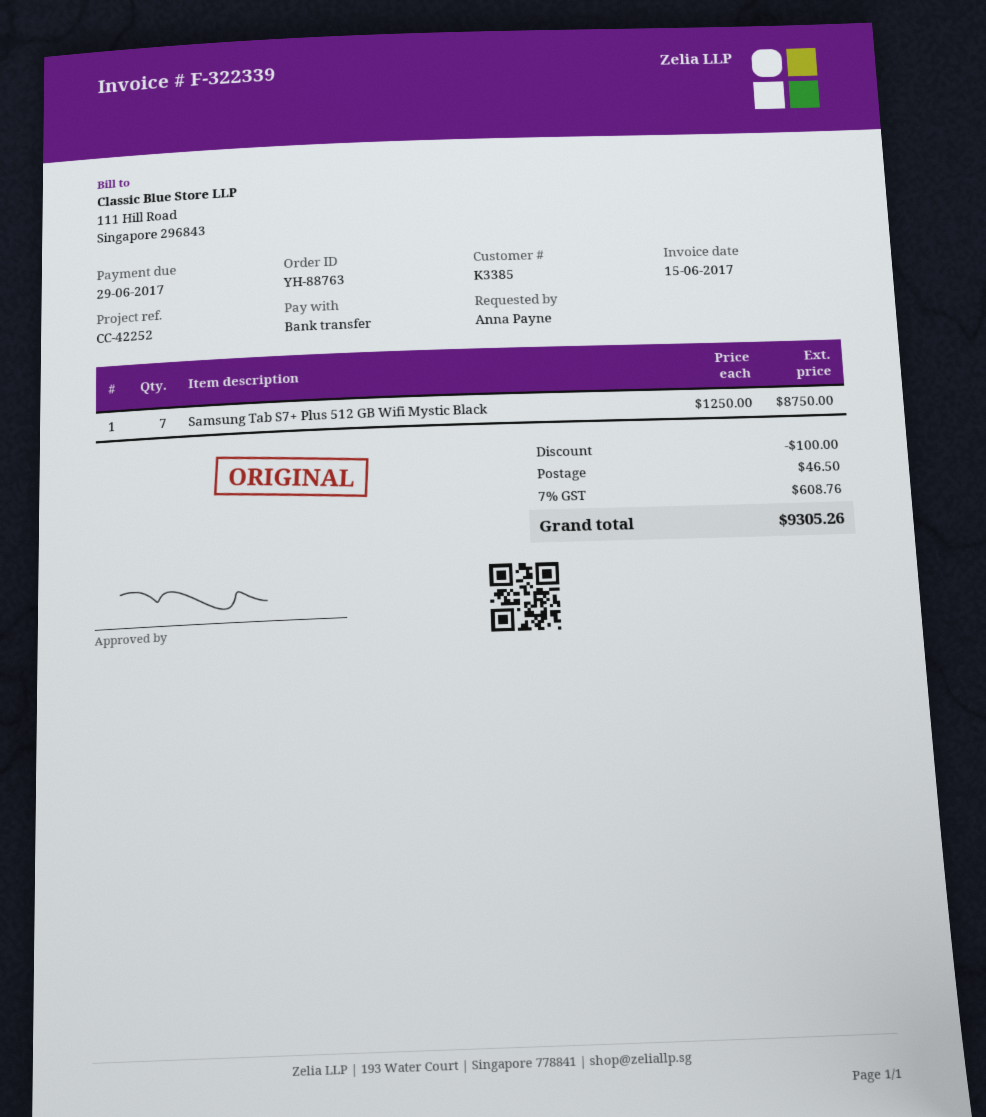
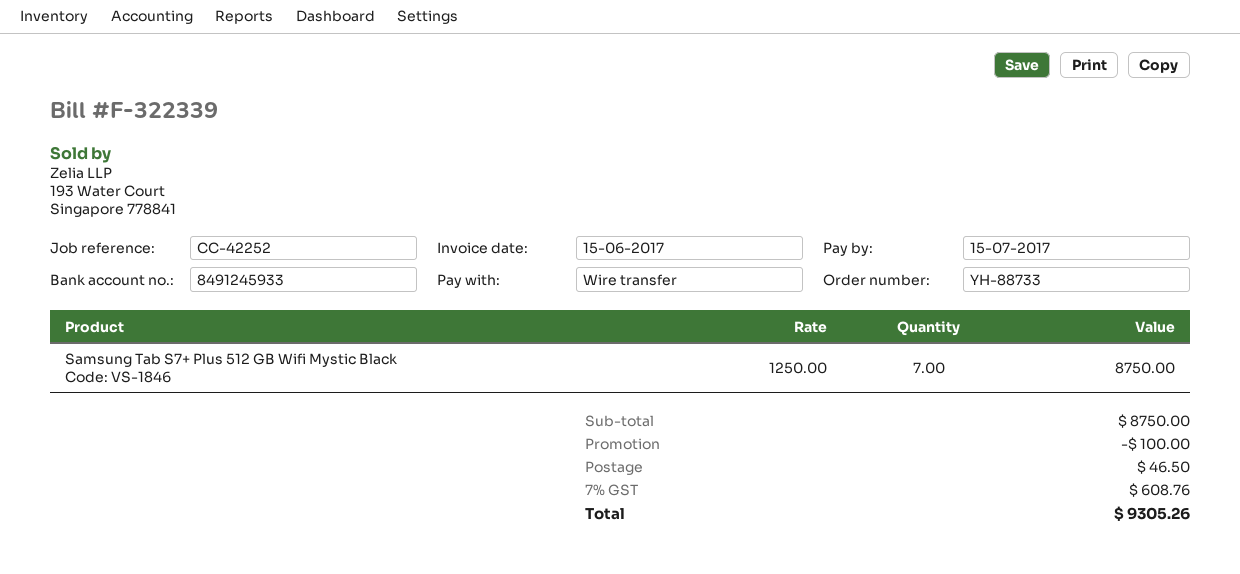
order number: YH-88763 -> YH-88733
due date: 2017-06-29 -> 2017-07-15

